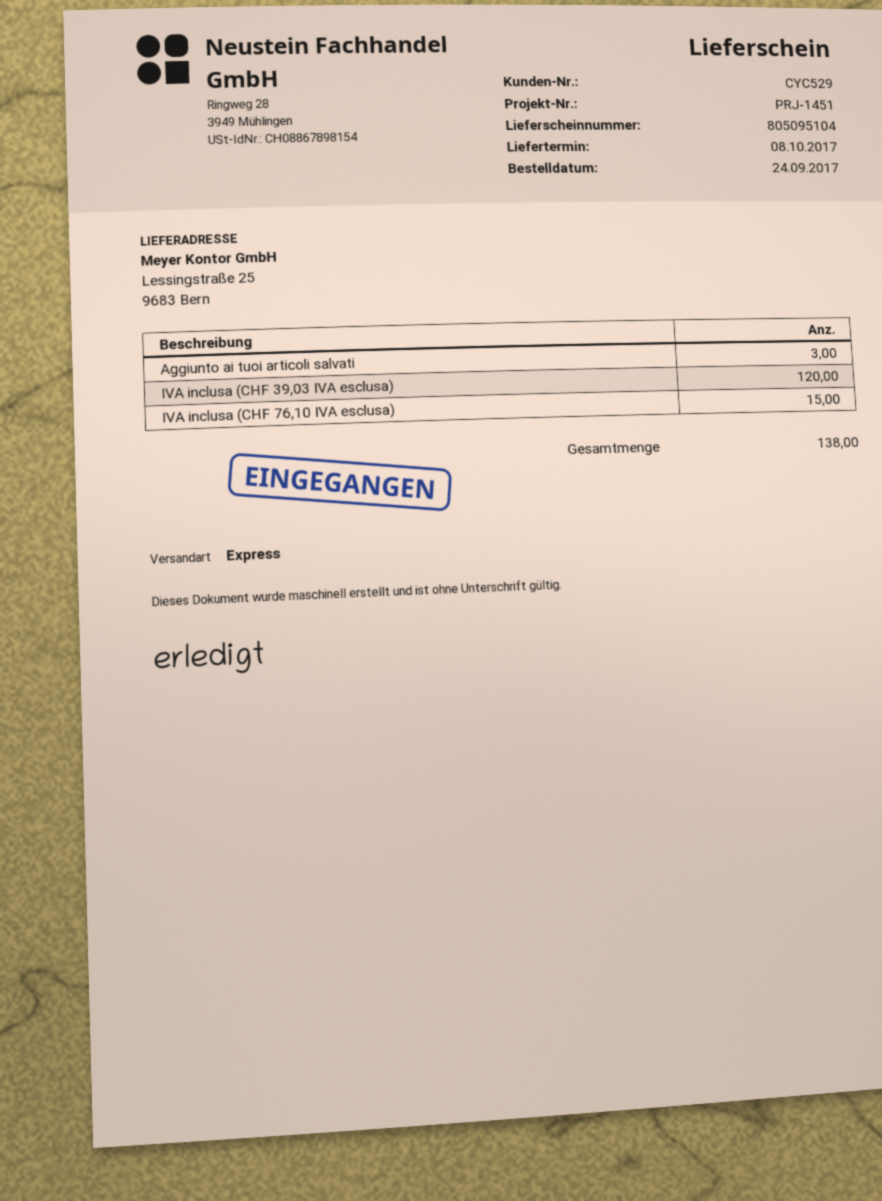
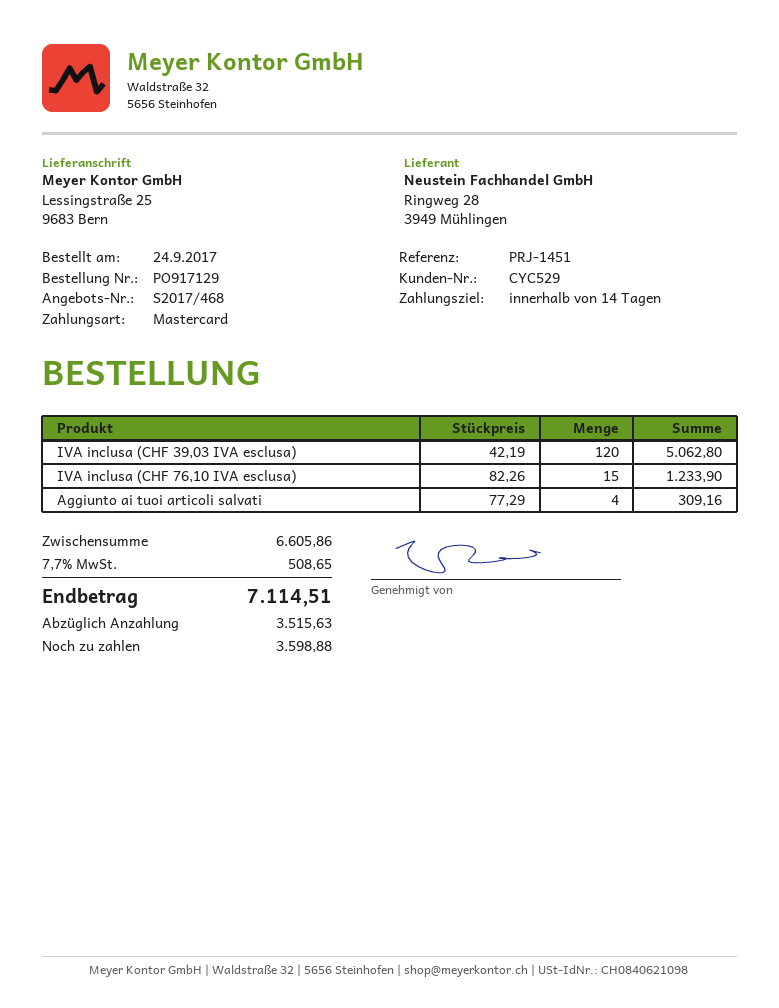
Aggiunto ai tuoi articoli salvati: 3 -> 4

